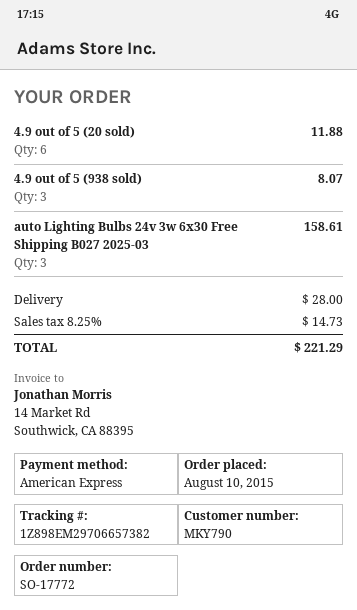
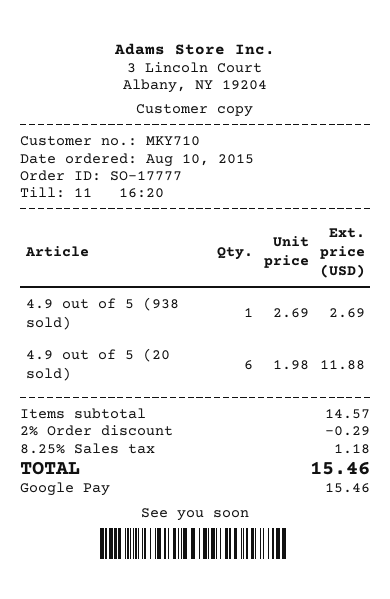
order number: SO-17772 -> SO-17777
customer number: MKY790 -> MKY710
payment method: American Express -> Google Pay
4.9 out of 5 (938 sold): 3 for 8.07 -> 1 for 2.69
auto Lighting Bulbs 24v 3w 6x30 Free Shipping B027 2025-03: 3 for 158.61 -> none
discount: none -> 2% = 0.29
shipping: 28.00 -> none
tax: 8.25% = 14.73 -> 8.25% = 1.18
total: 221.29 -> 15.46

